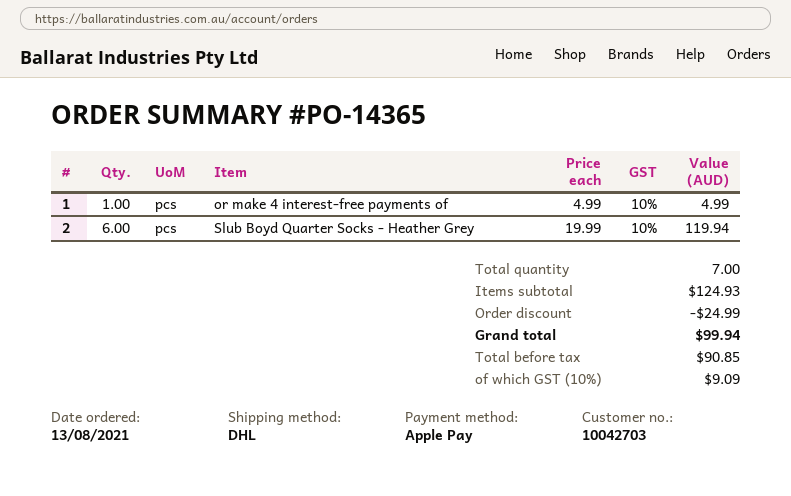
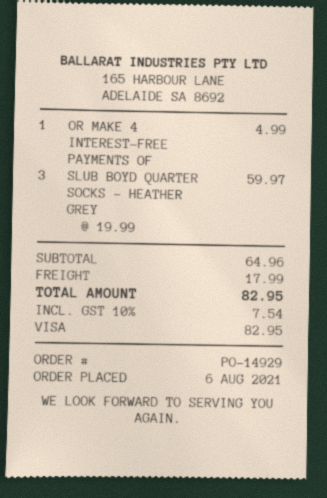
order number: PO-14365 -> PO-14929
order date: 2021-08-13 -> 2021-08-06
payment method: Apple Pay -> Visa
Slub Boyd Quarter Socks - Heather Grey: 6 x 19.99 = 119.94 -> 3 x 19.99 = 59.97
subtotal: 124.93 -> 64.96
discount: 24.99 -> none
shipping: none -> 17.99
tax: 10% = 9.09 -> 10% = 7.54
total: 99.94 -> 82.95

